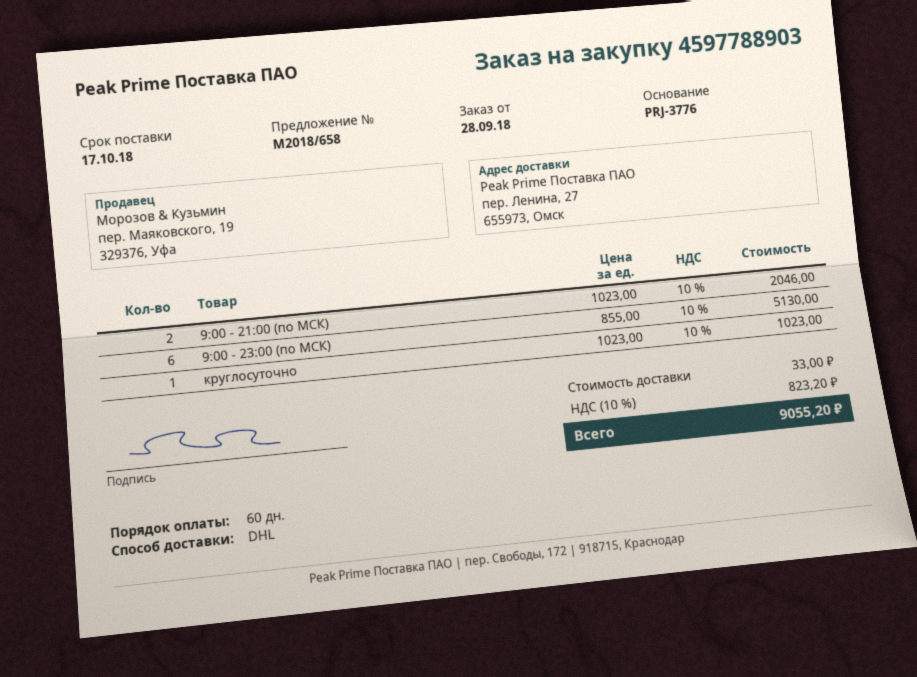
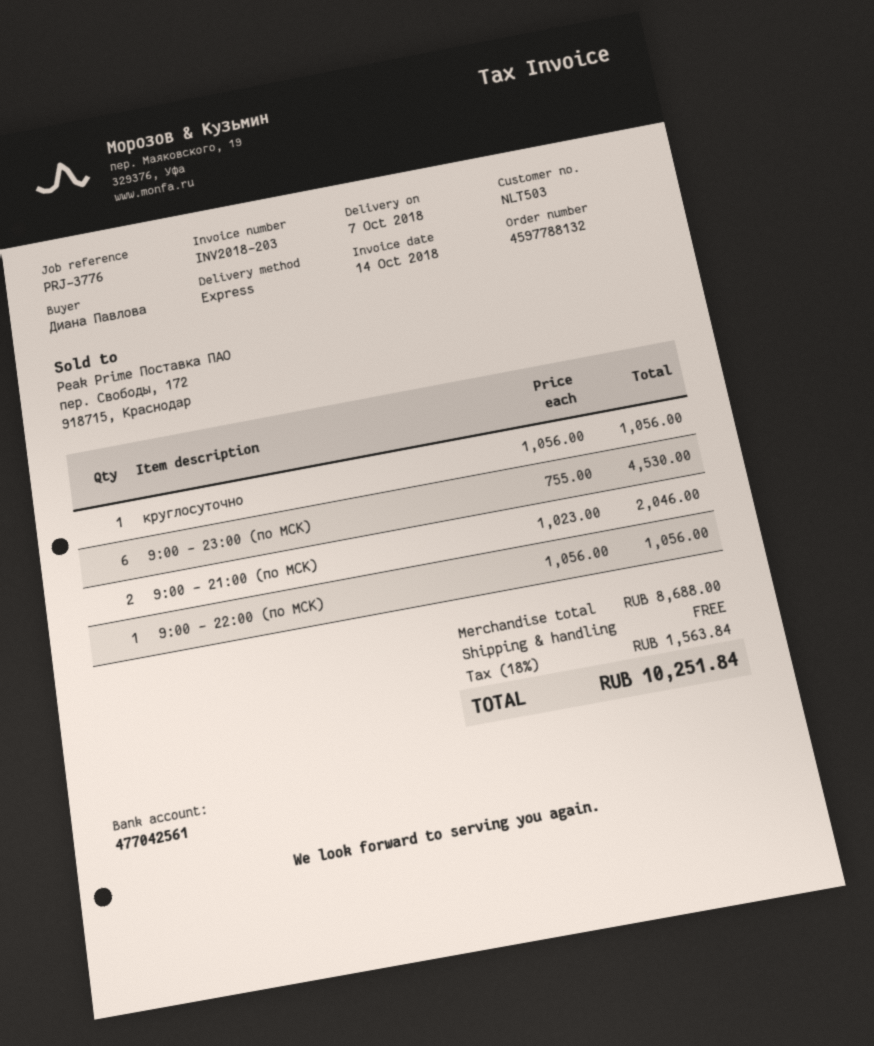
order number: 4597788903 -> 4597788132
delivery date: 2018-10-17 -> 2018-10-07
shipping method: DHL -> express
9:00 - 23:00 (по МСК): 6 x 855.00 = 5130.00 -> 6 x 755.00 = 4530.00
круглосуточно: 1 x 1023.00 = 1023.00 -> 1 x 1056.00 = 1056.00
9:00 - 22:00 (по МСК): none -> 1 x 1056.00 = 1056.00
shipping: 33.00 -> 0.00
tax: 10% = 823.20 -> 18% = 1563.84
total: 9055.20 -> 10251.84

